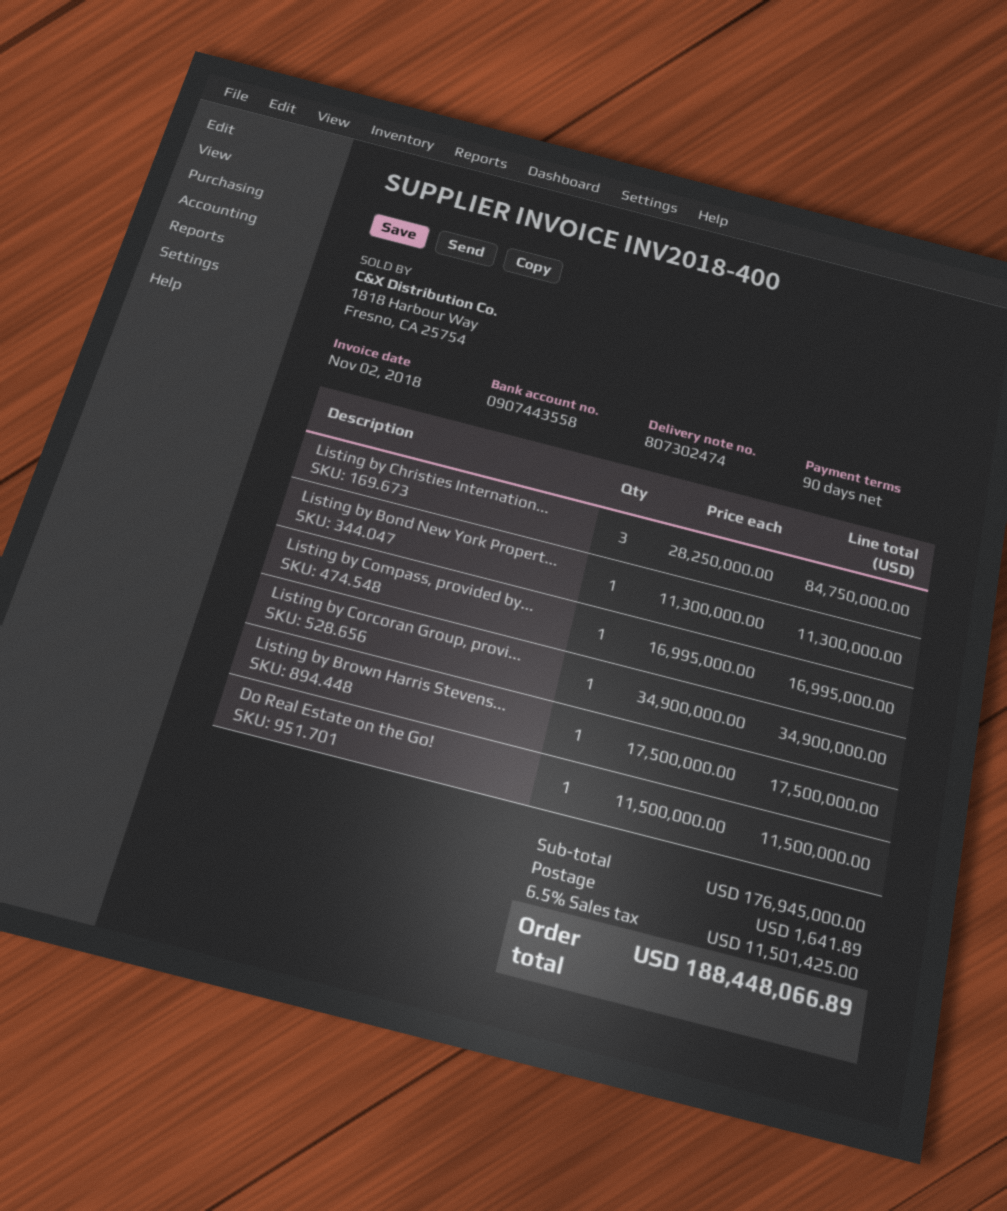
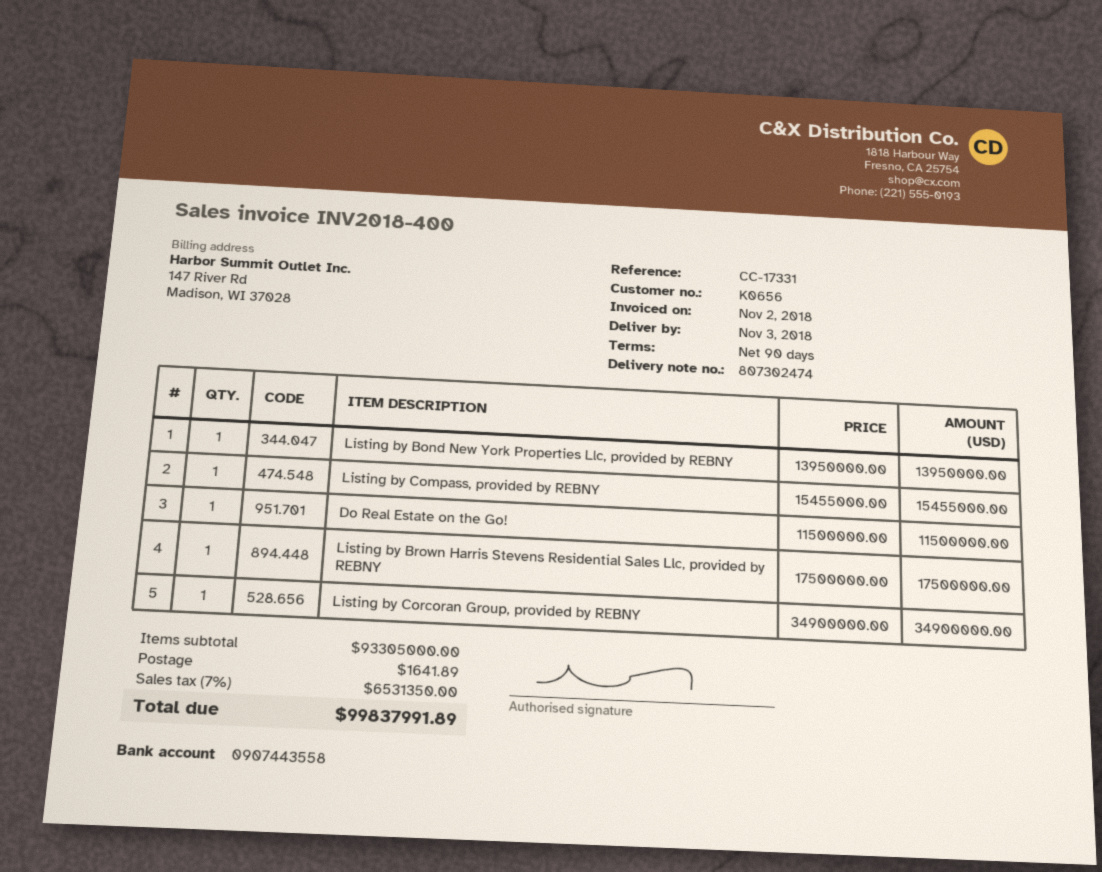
Listing by Christies Internation...: 3 x 28250000.00 = 84750000.00 -> none
Listing by Bond New York Propert...: 1 x 11300000.00 = 11300000.00 -> 1 x 13950000.00 = 13950000.00
Listing by Compass, provided by...: 1 x 16995000.00 = 16995000.00 -> 1 x 15455000.00 = 15455000.00
subtotal: 176945000.00 -> 93305000.00
tax: 6.5% = 11501425.00 -> 7% = 6531350.00
total: 188448066.89 -> 99837991.89

